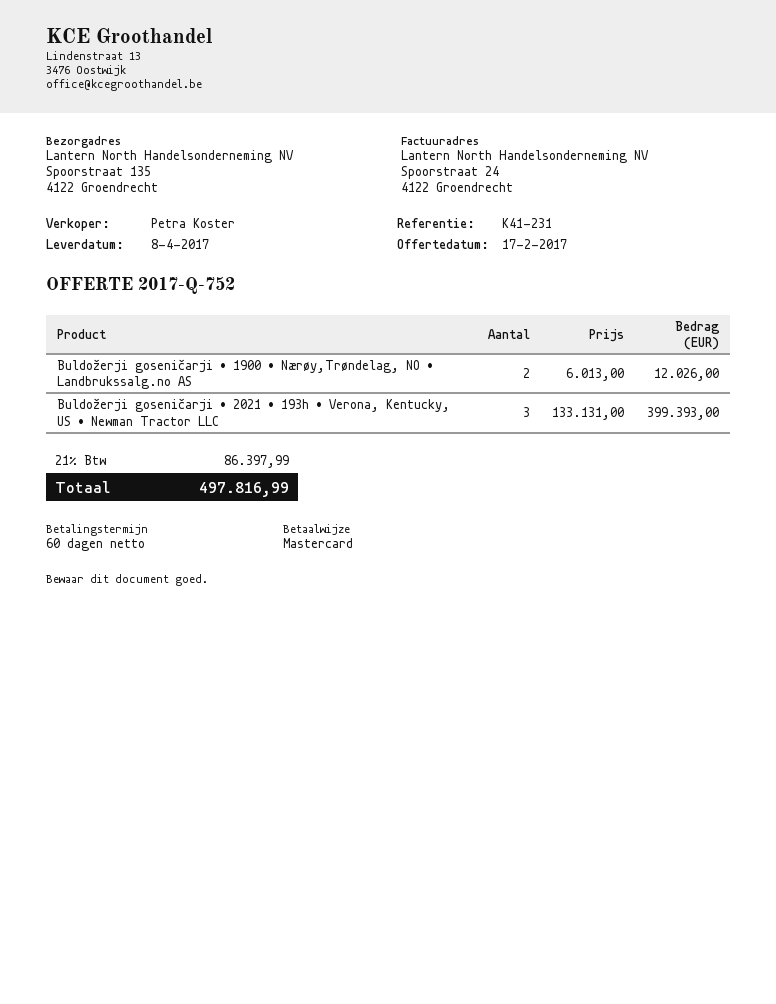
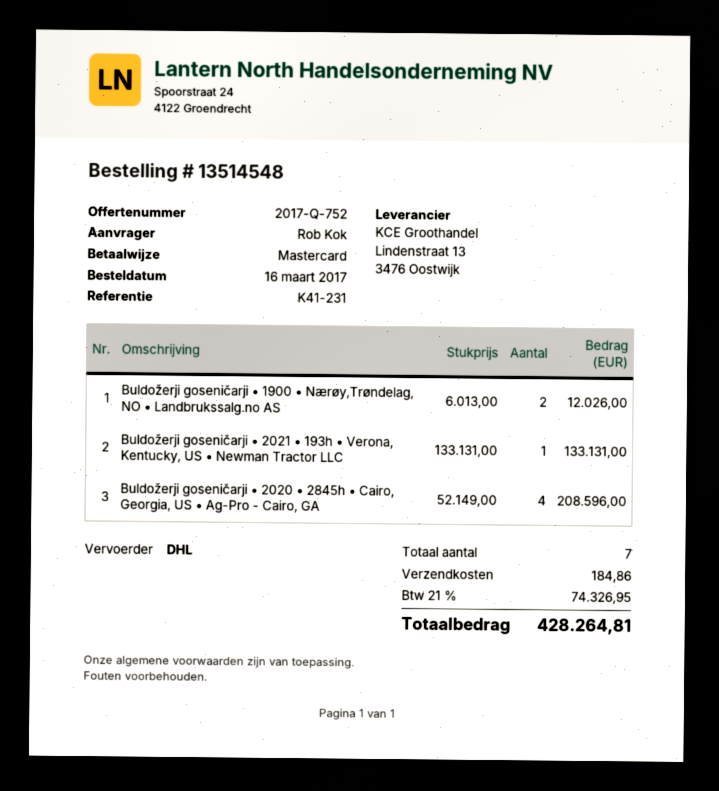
Buldožerji goseničarji • 2021 • 193h • Verona, Kentucky, US • Newman Tractor LLC: 3 x 133131.00 = 399393.00 -> 1 x 133131.00 = 133131.00
Buldožerji goseničarji • 2020 • 2845h • Cairo, Georgia, US • Ag-Pro - Cairo, GA: none -> 4 x 52149.00 = 208596.00
shipping: none -> 184.86
tax: 21% = 86397.99 -> 21% = 74326.95
total: 497816.99 -> 428264.81

